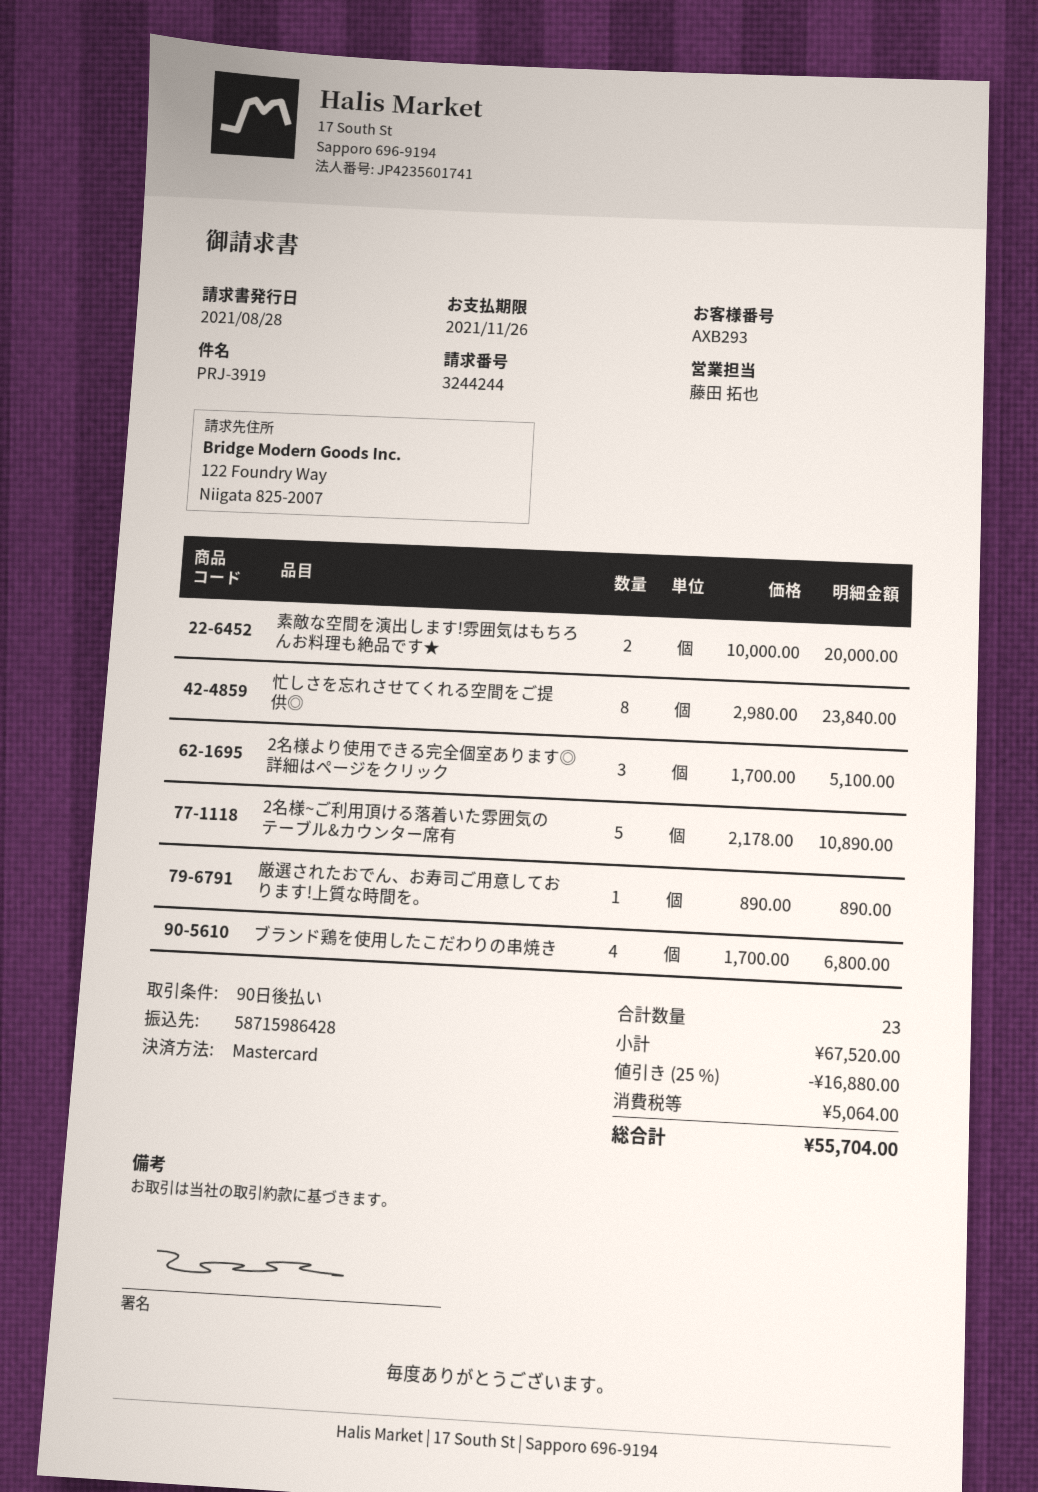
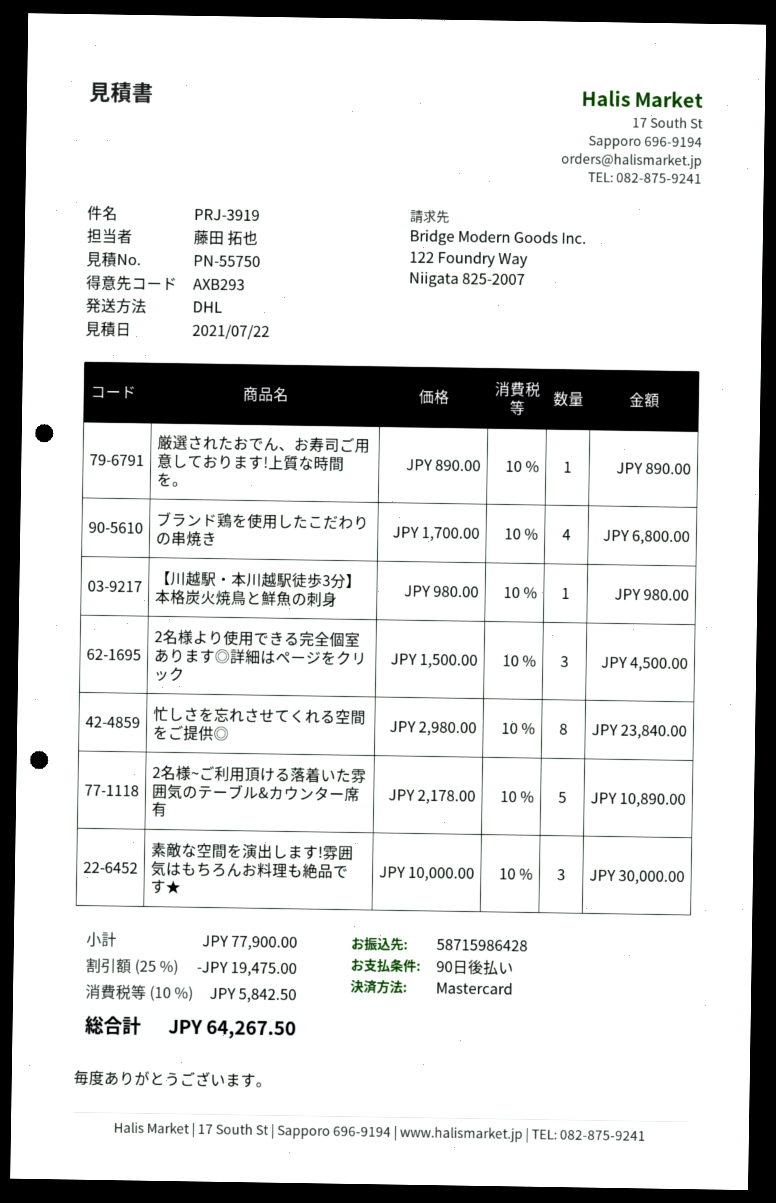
素敵な空間を演出します!雰囲気はもちろんお料理も絶品です★: 2 x 10000.00 = 20000.00 -> 3 x 10000.00 = 30000.00
2名様より使用できる完全個室あります◎詳細はページをクリック: 3 x 1700.00 = 5100.00 -> 3 x 1500.00 = 4500.00
【川越駅・本川越駅徒歩3分】本格炭火焼鳥と鮮魚の刺身: none -> 1 x 980.00 = 980.00
subtotal: 67520.00 -> 77900.00
discount: 25% = 16880.00 -> 25% = 19475.00
tax: 5064.00 -> 5842.50
total: 55704.00 -> 64267.50

